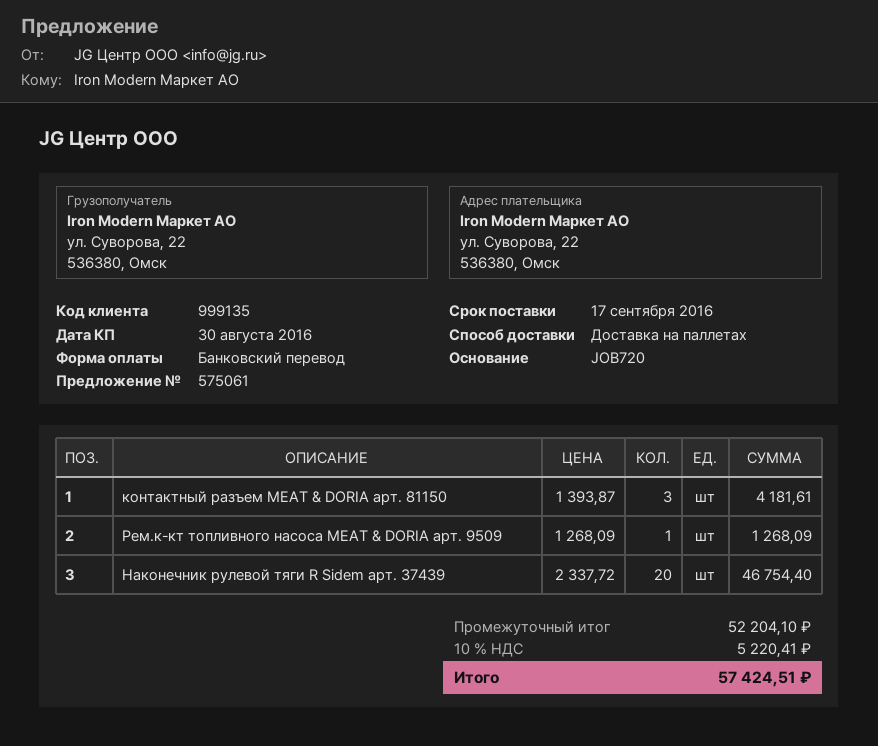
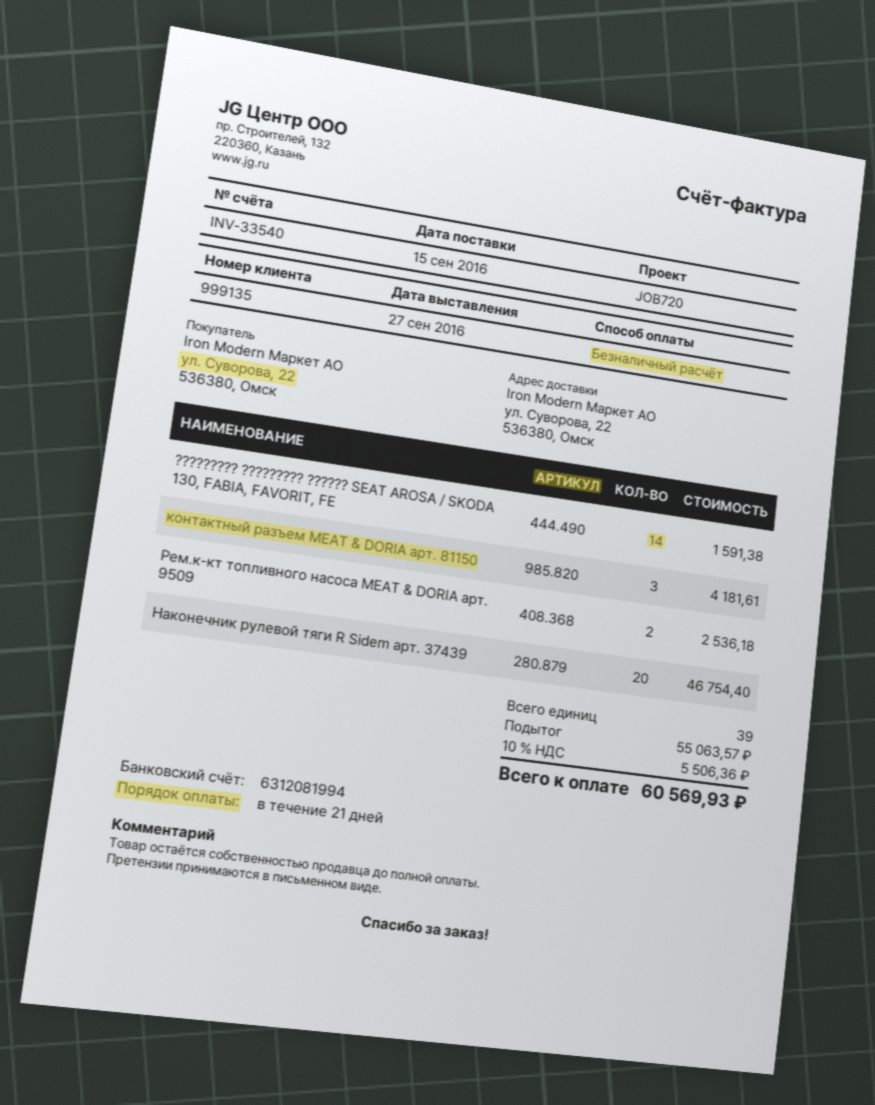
delivery date: 2016-09-17 -> 2016-09-15
Рем.к-кт топливного насоса MEAT & DORIA арт. 9509: 1 for 1268.09 -> 2 for 2536.18
????????? ????????? ?????? SEAT AROSA / SKODA 130, FABIA, FAVORIT, FE: none -> 14 for 1591.38
subtotal: 52204.10 -> 55063.57
tax: 10% = 5220.41 -> 10% = 5506.36
total: 57424.51 -> 60569.93

